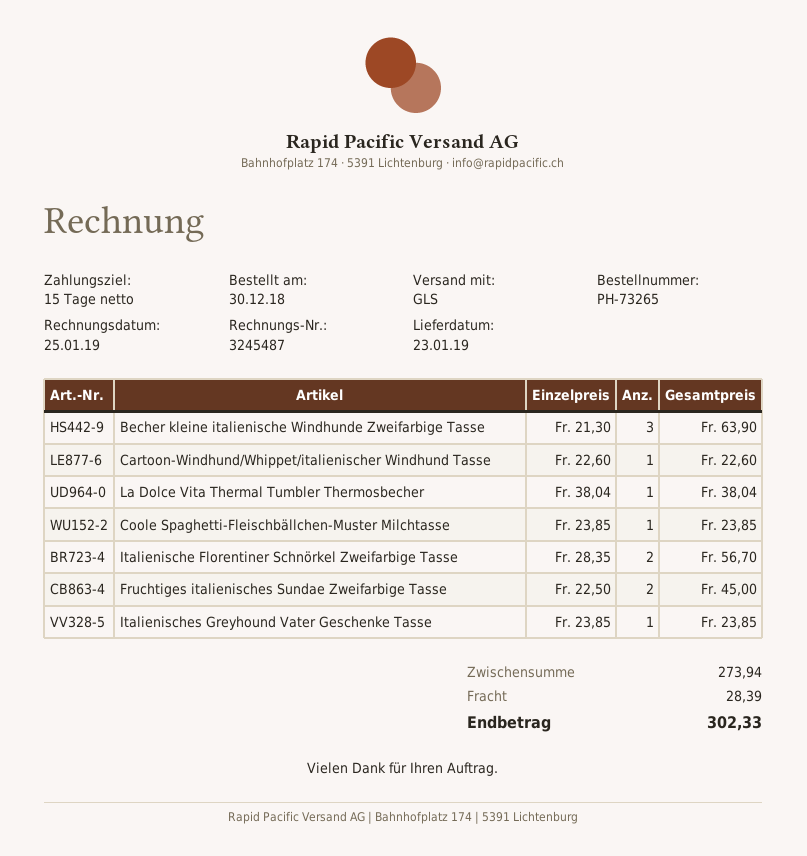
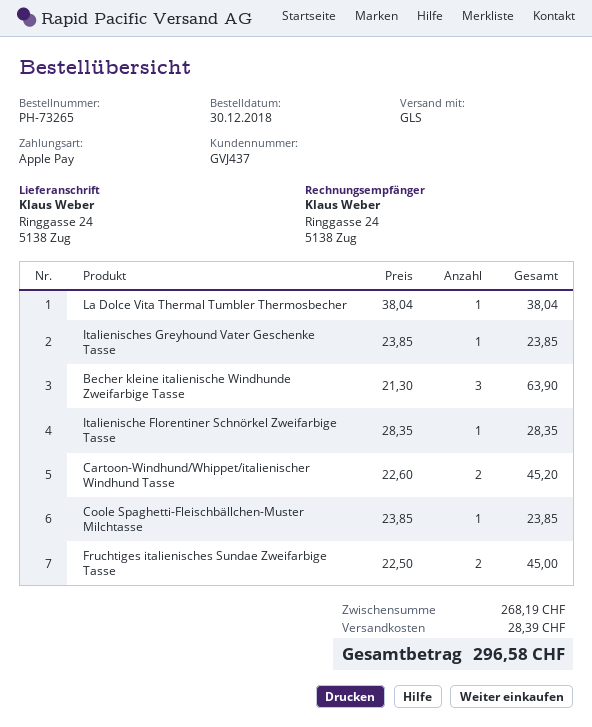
Cartoon-Windhund/Whippet/italienischer Windhund Tasse: 1 x 22.60 = 22.60 -> 2 x 22.60 = 45.20
Italienische Florentiner Schnörkel Zweifarbige Tasse: 2 x 28.35 = 56.70 -> 1 x 28.35 = 28.35
subtotal: 273.94 -> 268.19
total: 302.33 -> 296.58

